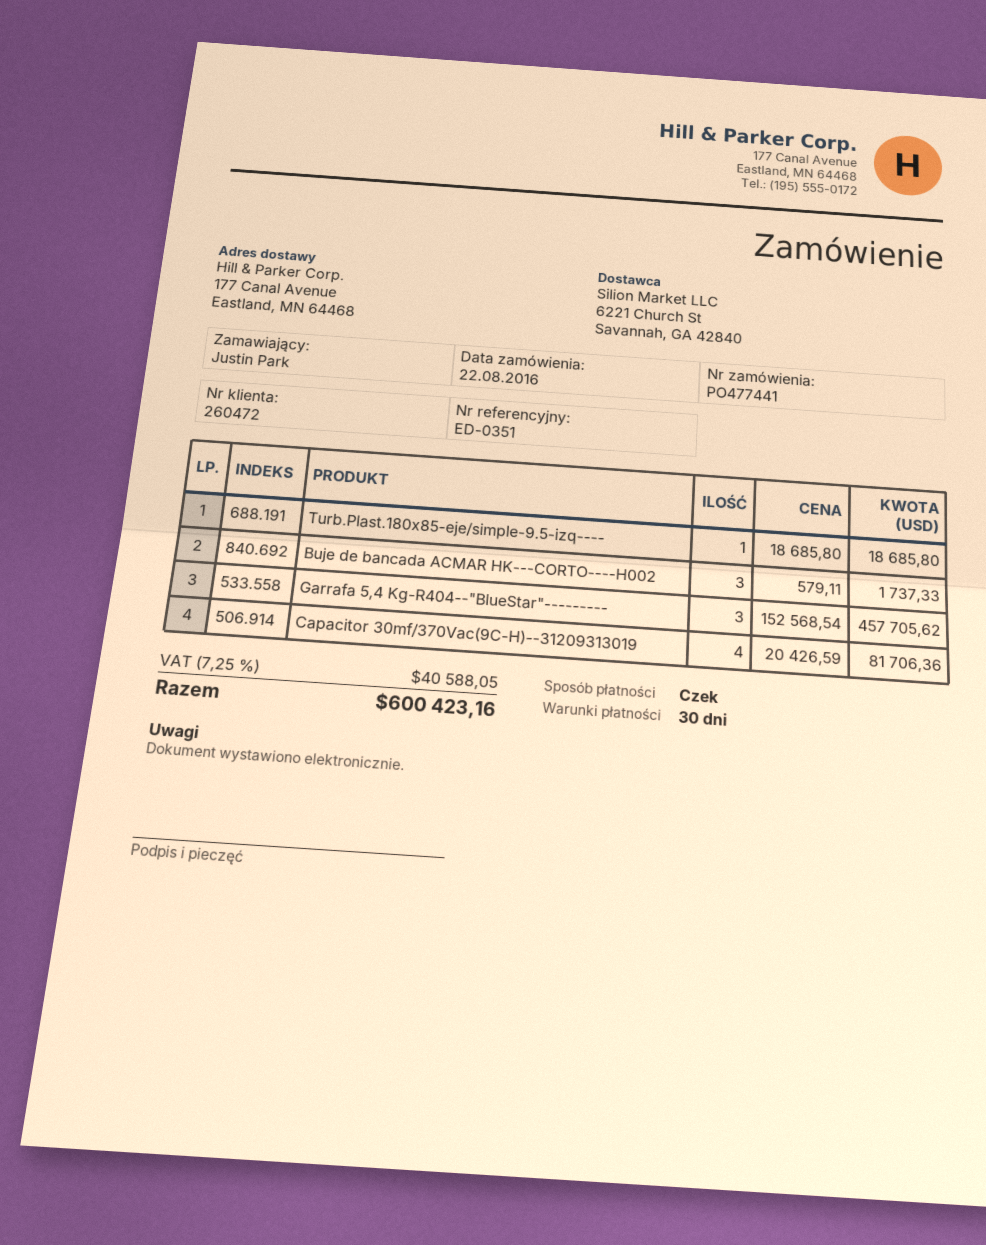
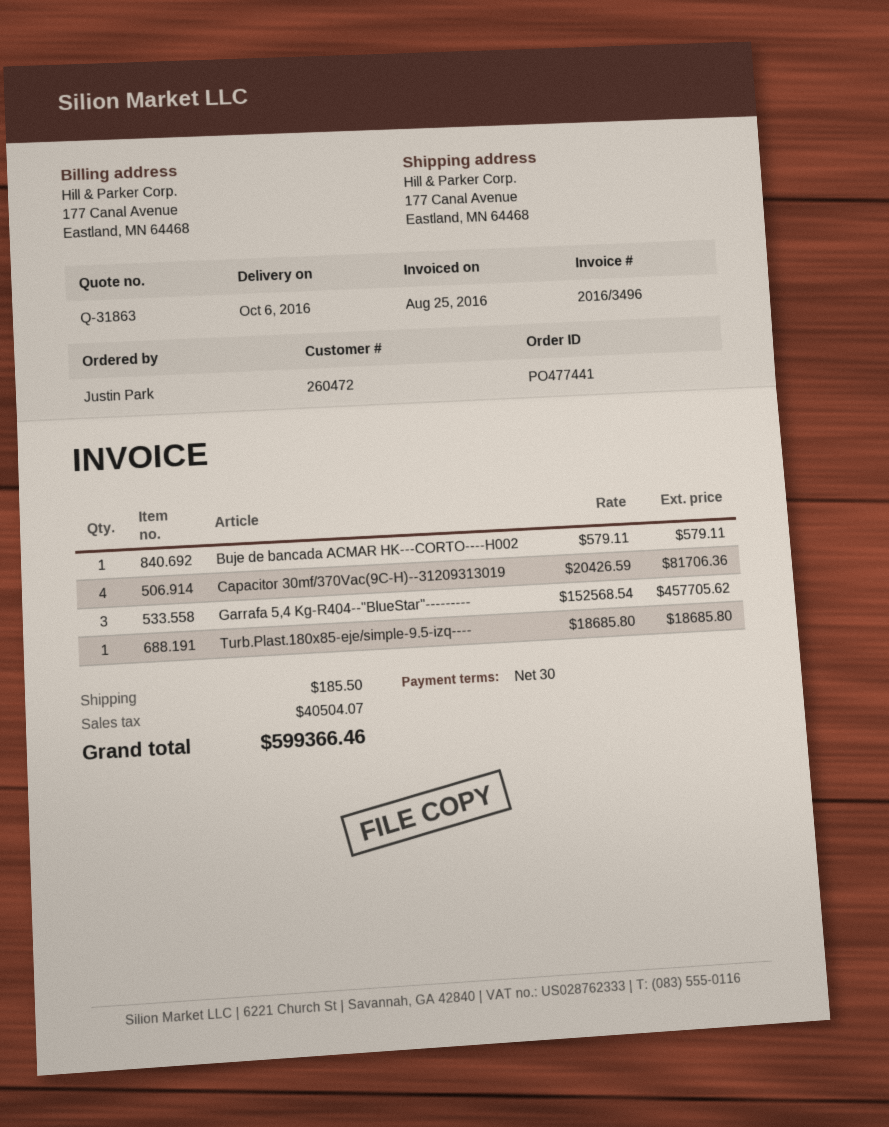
Buje de bancada ACMAR HK---CORTO----H002: 3 x 579.11 = 1737.33 -> 1 x 579.11 = 579.11
shipping: none -> 185.50
tax: 40588.05 -> 40504.07
total: 600423.16 -> 599366.46

